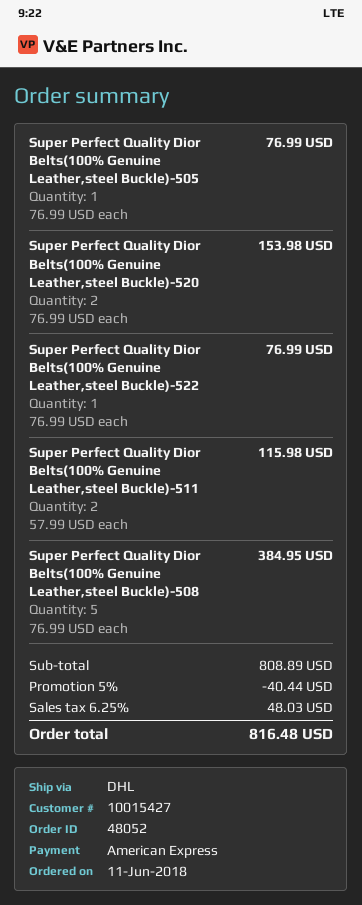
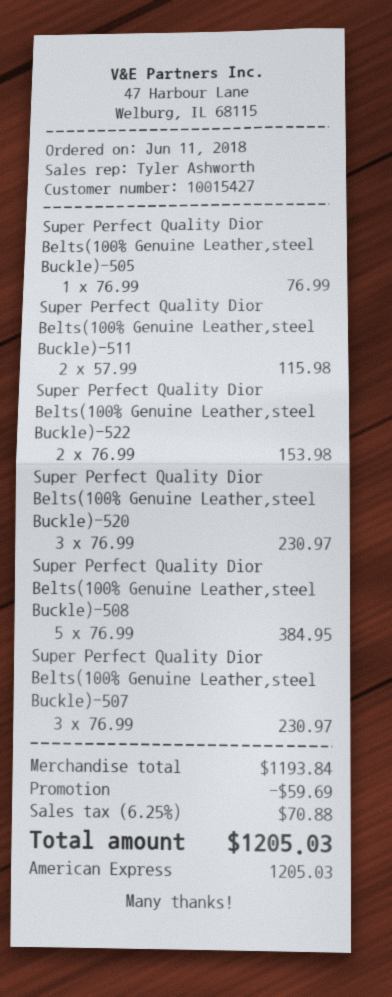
Super Perfect Quality Dior Belts(100% Genuine Leather,steel Buckle)-520: 2 x 76.99 = 153.98 -> 3 x 76.99 = 230.97
Super Perfect Quality Dior Belts(100% Genuine Leather,steel Buckle)-522: 1 x 76.99 = 76.99 -> 2 x 76.99 = 153.98
Super Perfect Quality Dior Belts(100% Genuine Leather,steel Buckle)-507: none -> 3 x 76.99 = 230.97
subtotal: 808.89 -> 1193.84
discount: 40.44 -> 59.69
tax: 6.25% = 48.03 -> 6.25% = 70.88
total: 816.48 -> 1205.03

